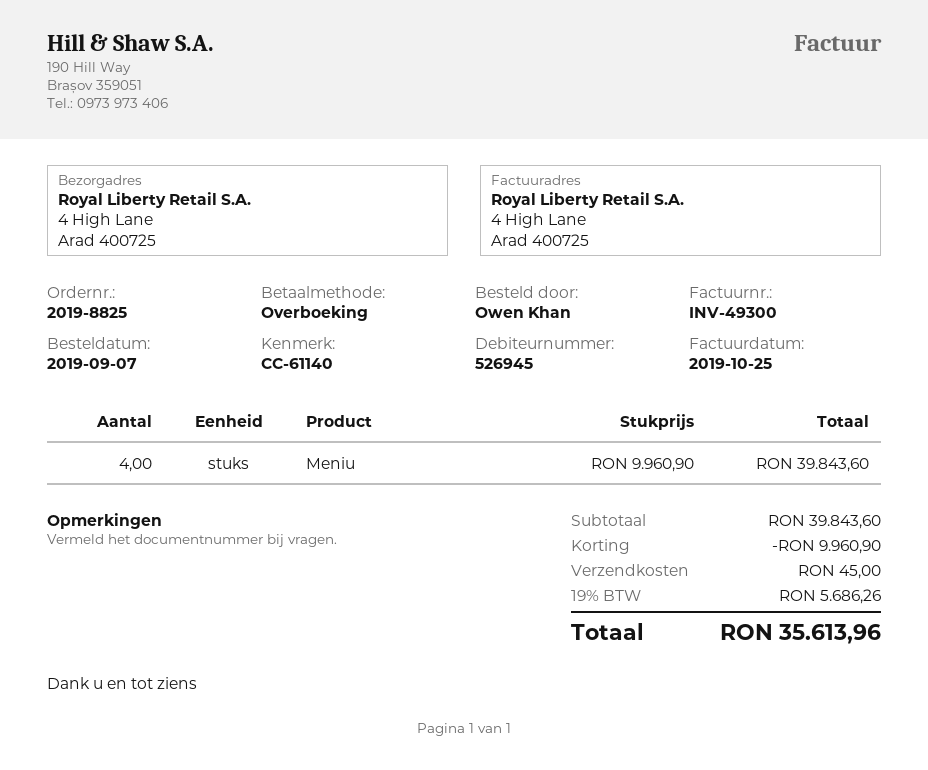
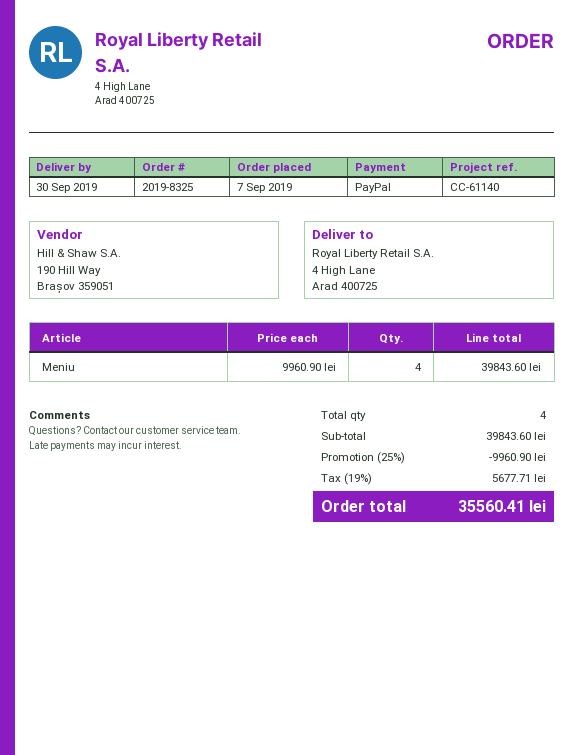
order number: 2019-8825 -> 2019-8325
payment method: bank transfer -> PayPal
shipping: 45.00 -> none
tax: 19% = 5686.26 -> 19% = 5677.71
total: 35613.96 -> 35560.41

